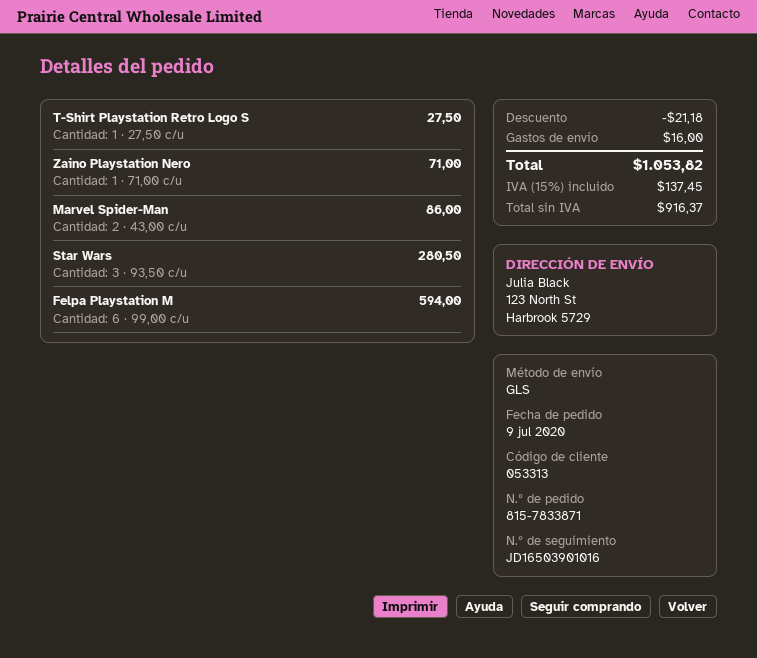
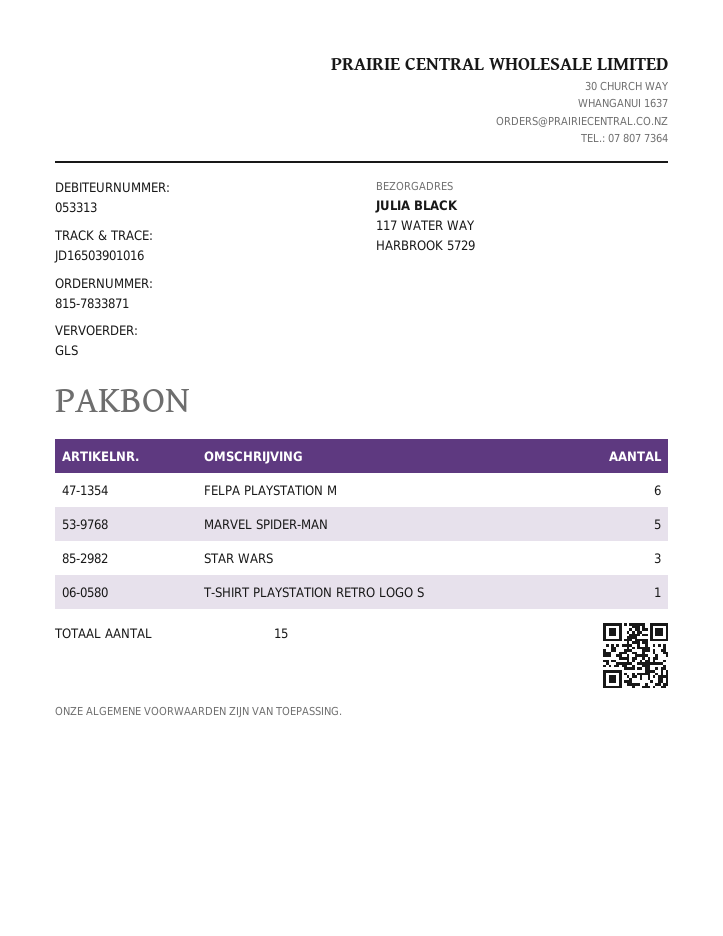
ship to: 123 North St, Harbrook 5729 -> 117 WATER WAY, HARBROOK 5729
Zaino Playstation Nero: 1 -> none
Marvel Spider-Man: 2 -> 5

